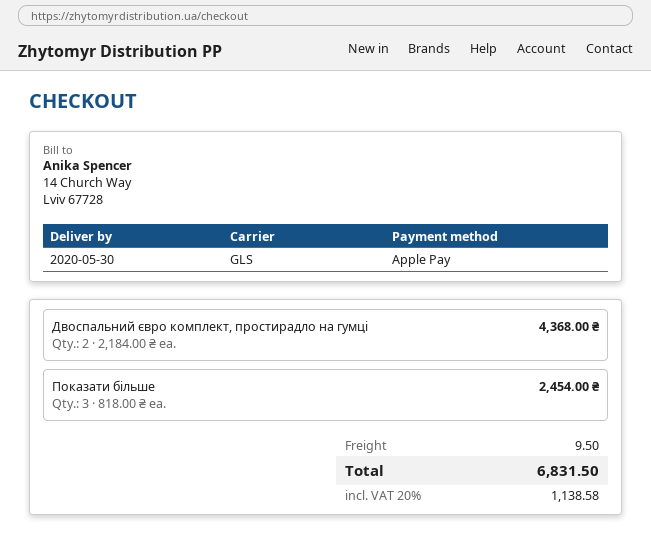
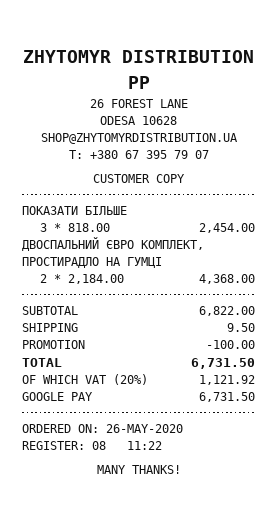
payment method: Apple Pay -> Google Pay
discount: none -> 100.00
tax: 20% = 1138.58 -> 20% = 1121.92
total: 6831.50 -> 6731.50

